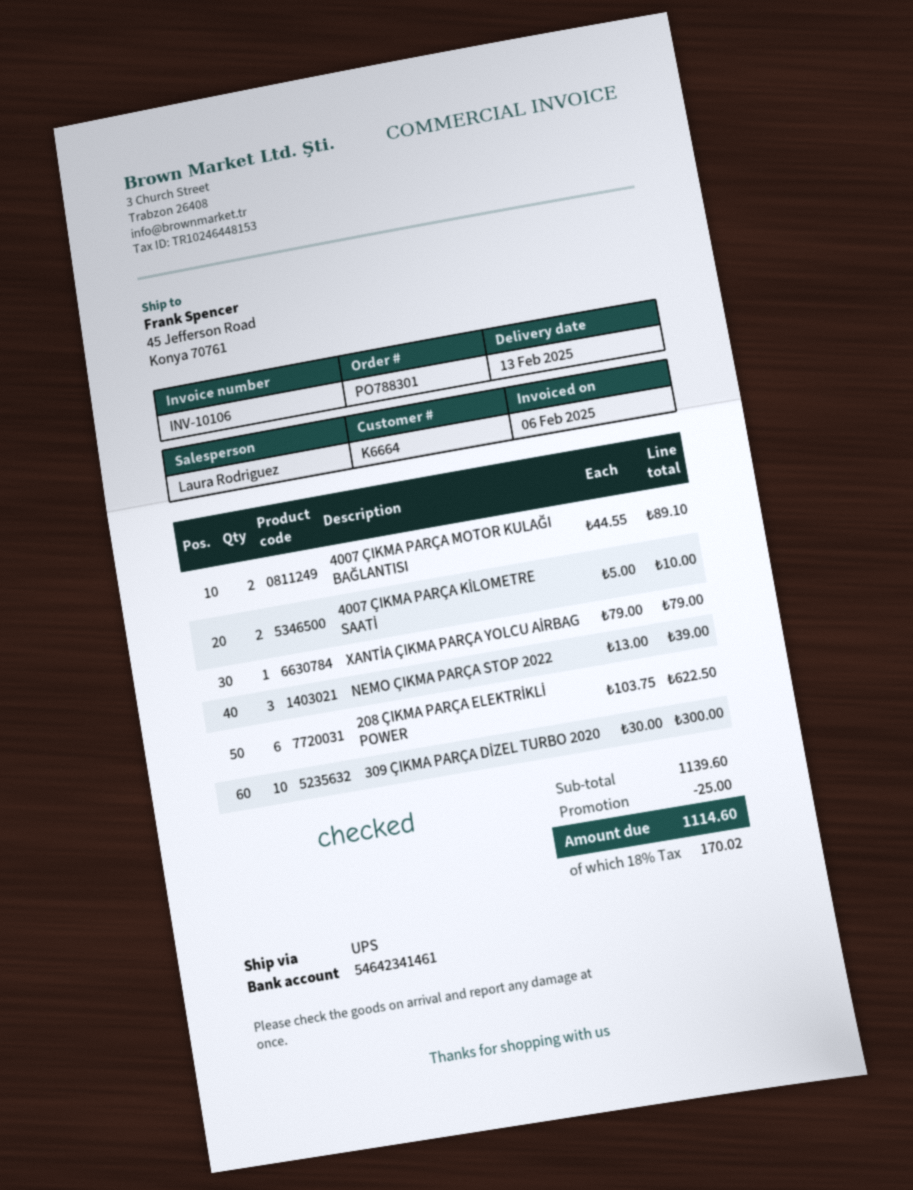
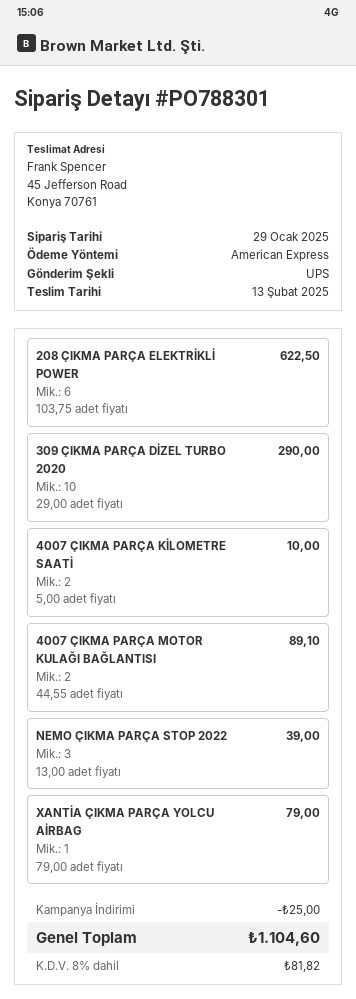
309 ÇIKMA PARÇA DİZEL TURBO 2020: 10 x 30.00 = 300.00 -> 10 x 29.00 = 290.00
tax: 18% = 170.02 -> 8% = 81.82
total: 1114.60 -> 1104.60

